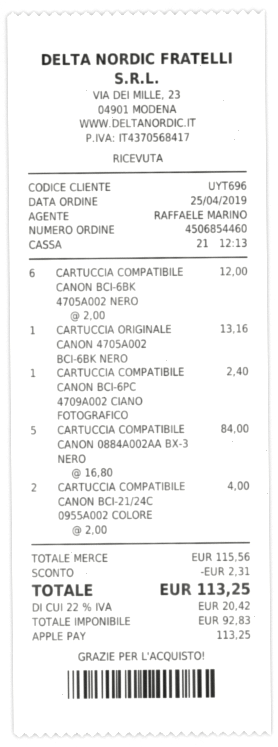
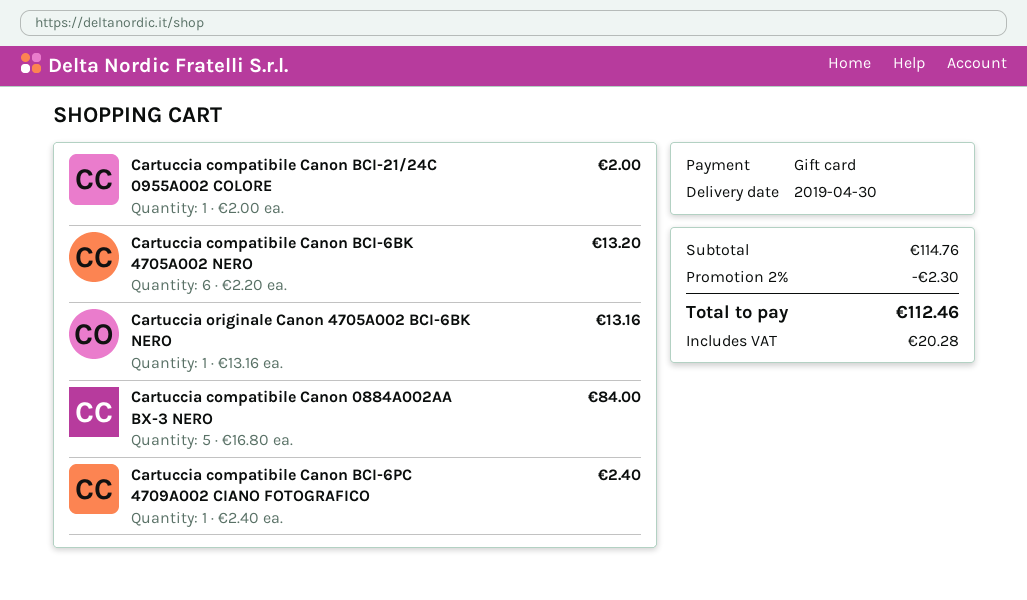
payment method: Apple Pay -> gift card
CARTUCCIA COMPATIBILE CANON BCI-6BK 4705A002 NERO: 6 x 2.00 = 12.00 -> 6 x 2.20 = 13.20
CARTUCCIA COMPATIBILE CANON BCI-21/24C 0955A002 COLORE: 2 x 2.00 = 4.00 -> 1 x 2.00 = 2.00
subtotal: 115.56 -> 114.76
discount: 2.31 -> 2.30
tax: 20.42 -> 20.28
total: 113.25 -> 112.46

